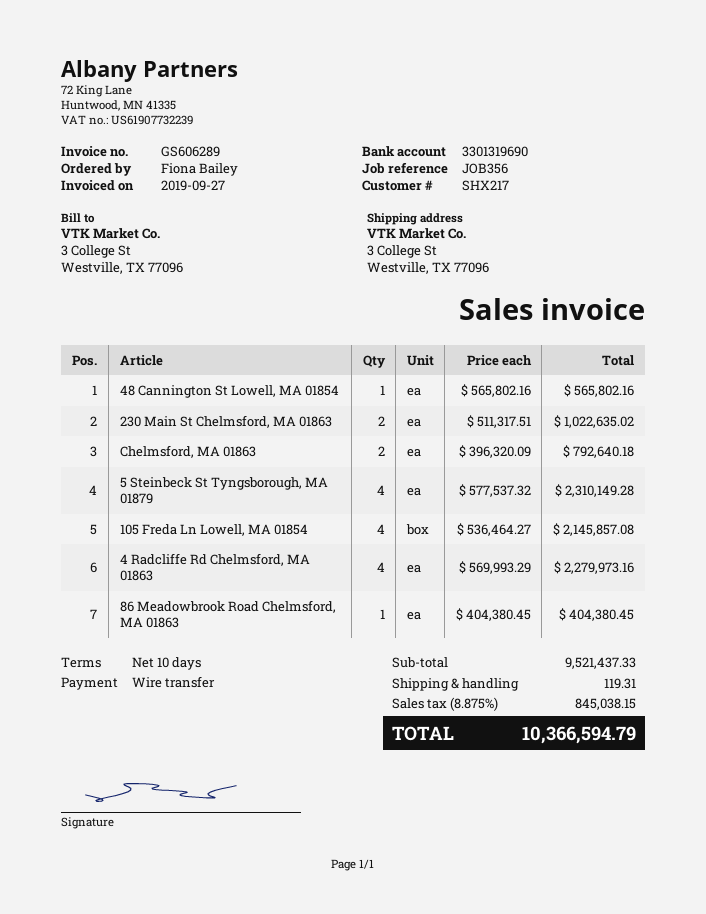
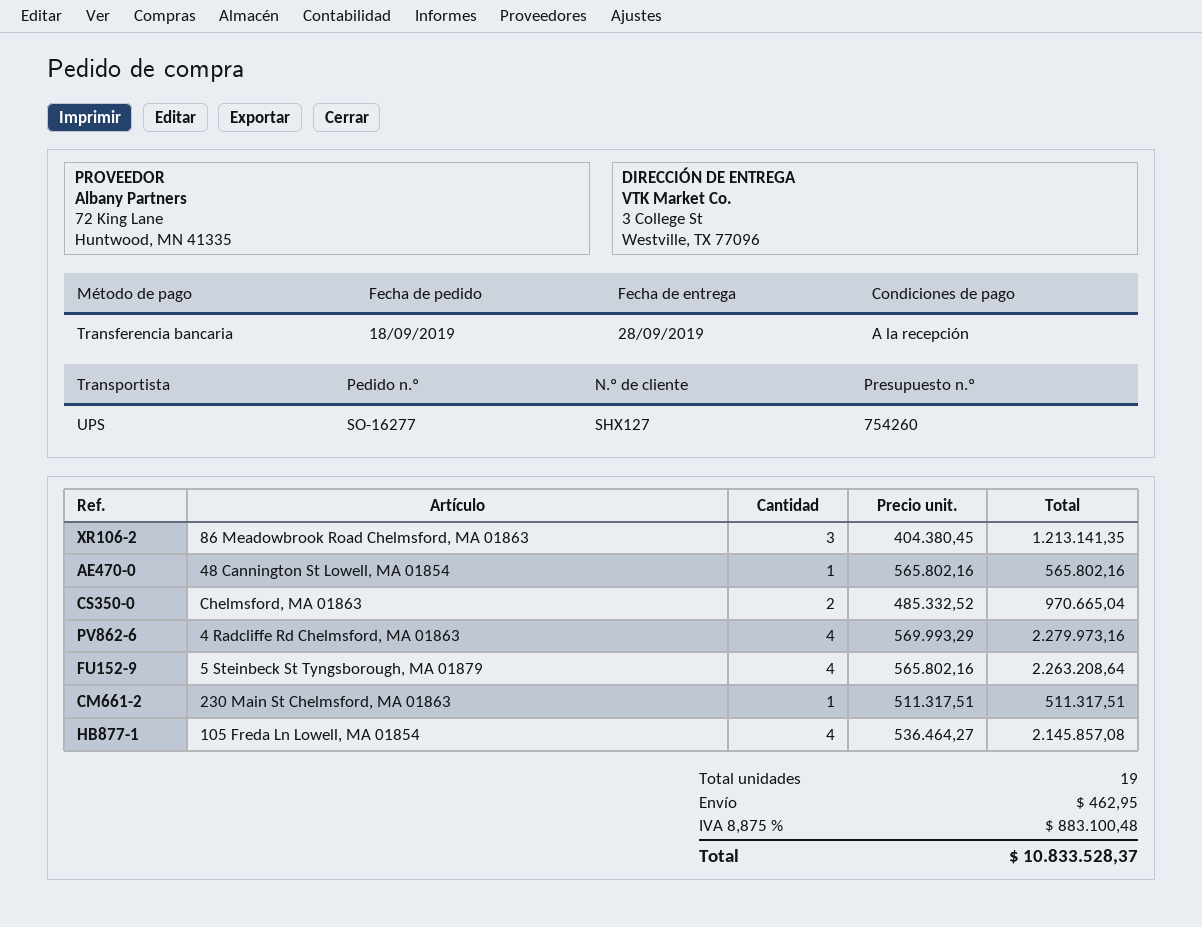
payment terms: 10 days -> on receipt
customer number: SHX217 -> SHX127
230 Main St Chelmsford, MA 01863: 2 x 511317.51 = 1022635.02 -> 1 x 511317.51 = 511317.51
Chelmsford, MA 01863: 2 x 396320.09 = 792640.18 -> 2 x 485332.52 = 970665.04
5 Steinbeck St Tyngsborough, MA 01879: 4 x 577537.32 = 2310149.28 -> 4 x 565802.16 = 2263208.64
86 Meadowbrook Road Chelmsford, MA 01863: 1 x 404380.45 = 404380.45 -> 3 x 404380.45 = 1213141.35
shipping: 119.31 -> 462.95
tax: 8.875% = 845038.15 -> 8.875% = 883100.48
total: 10366594.79 -> 10833528.37

